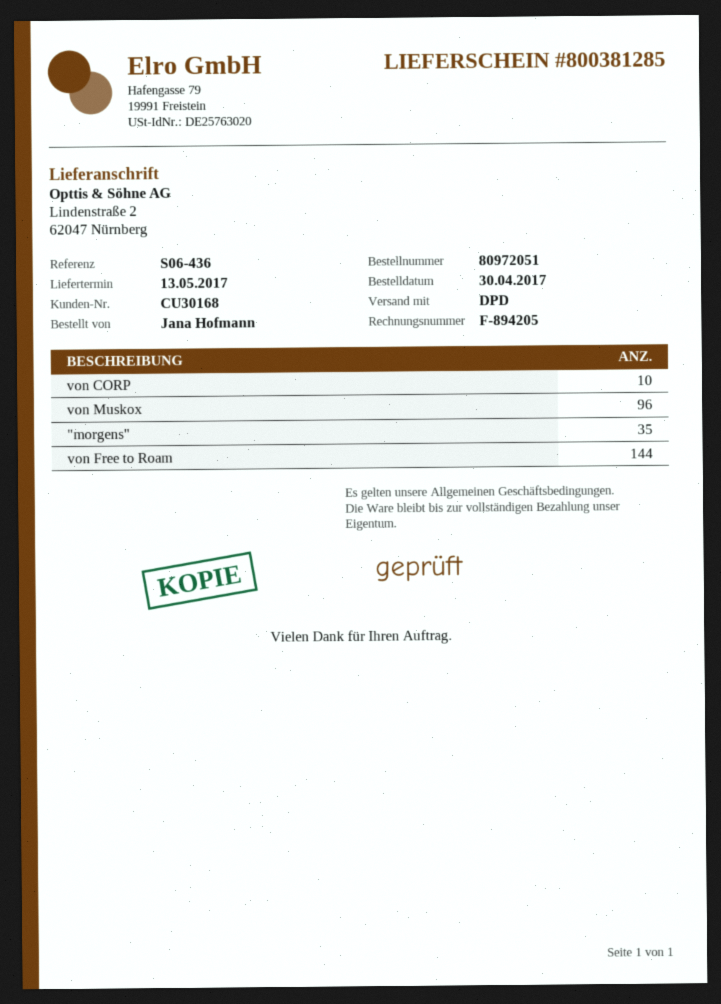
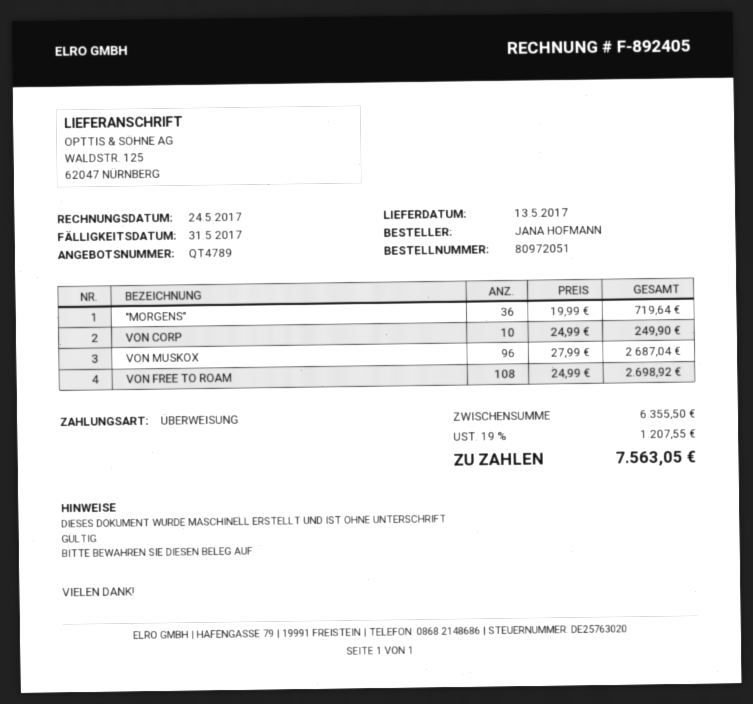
invoice number: F-894205 -> F-892405
ship to: Lindenstraße 2, 62047 Nürnberg -> WALDSTR. 125, 62047 NÜRNBERG
"morgens": 35 -> 36
von Free to Roam: 144 -> 108

